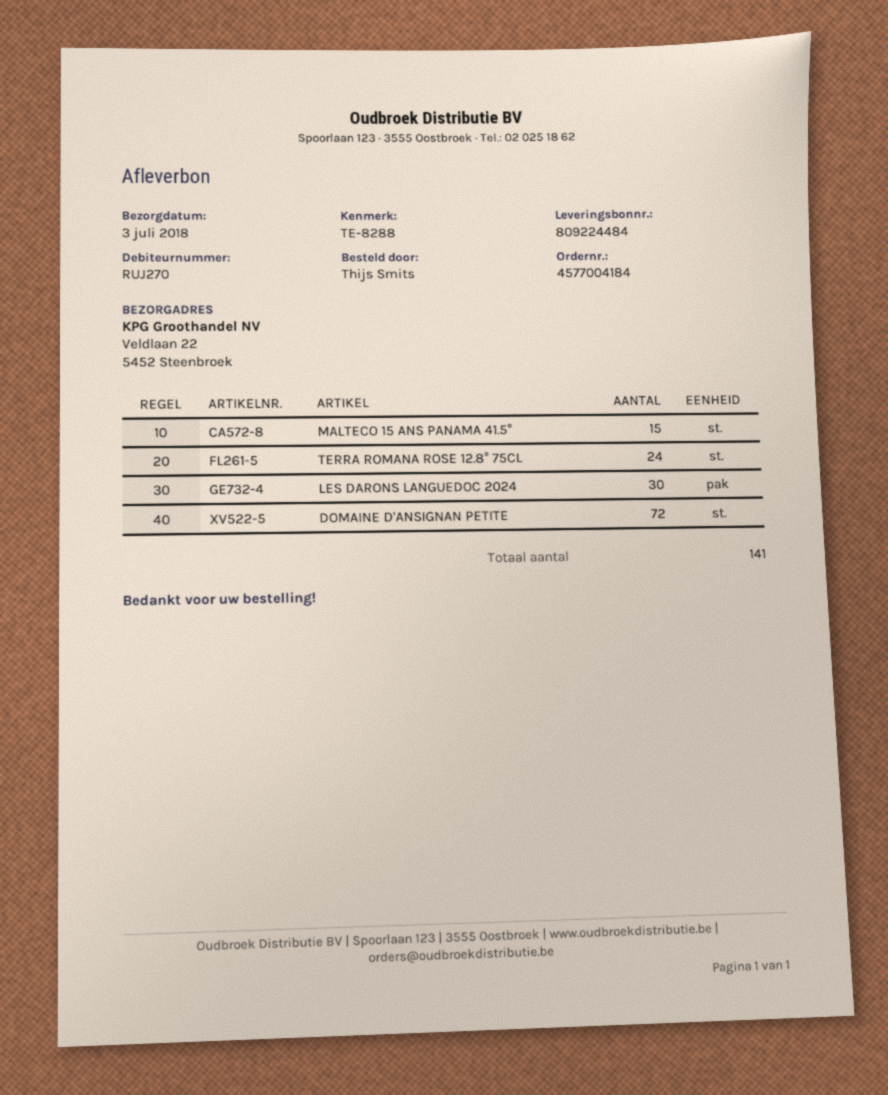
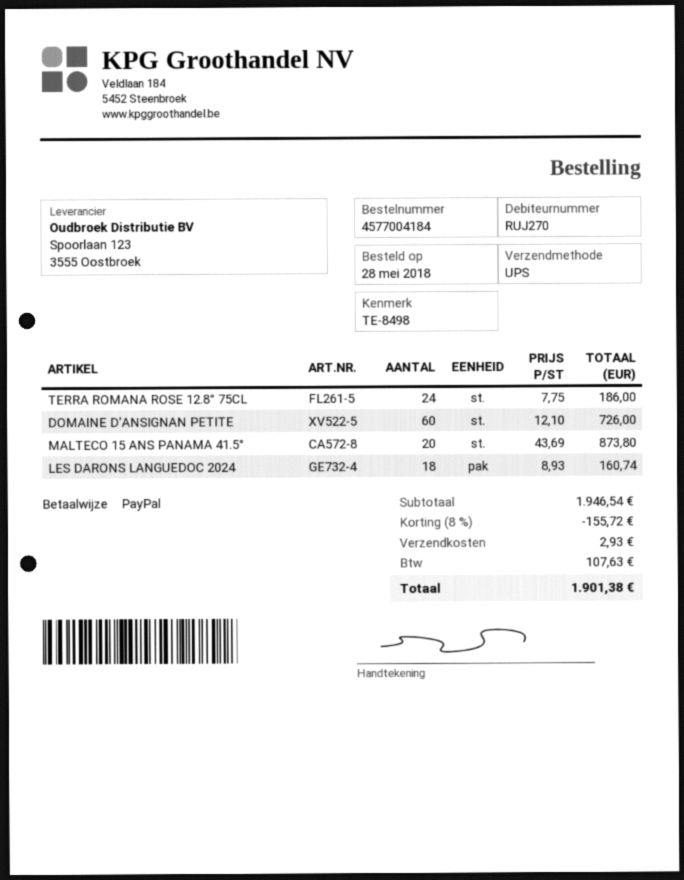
reference: TE-8288 -> TE-8498
MALTECO 15 ANS PANAMA 41.5°: 15 -> 20
LES DARONS LANGUEDOC 2024: 30 -> 18
DOMAINE D'ANSIGNAN PETITE: 72 -> 60

